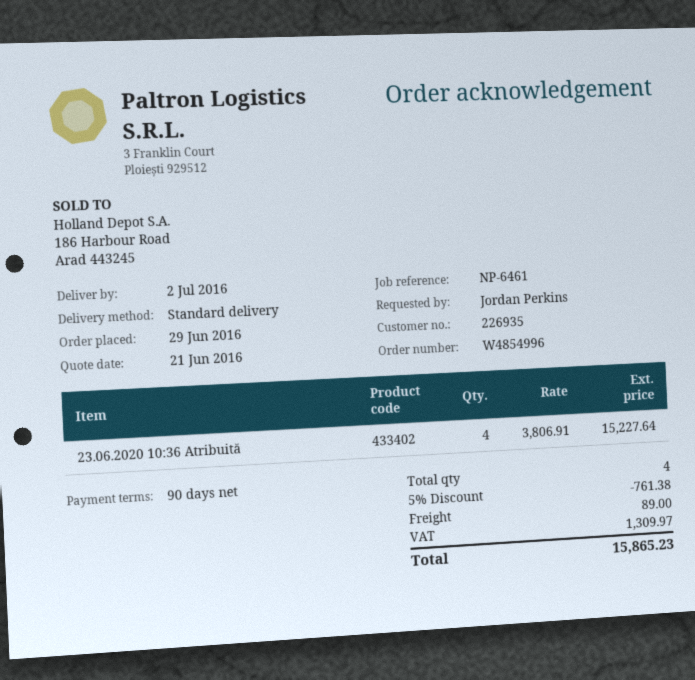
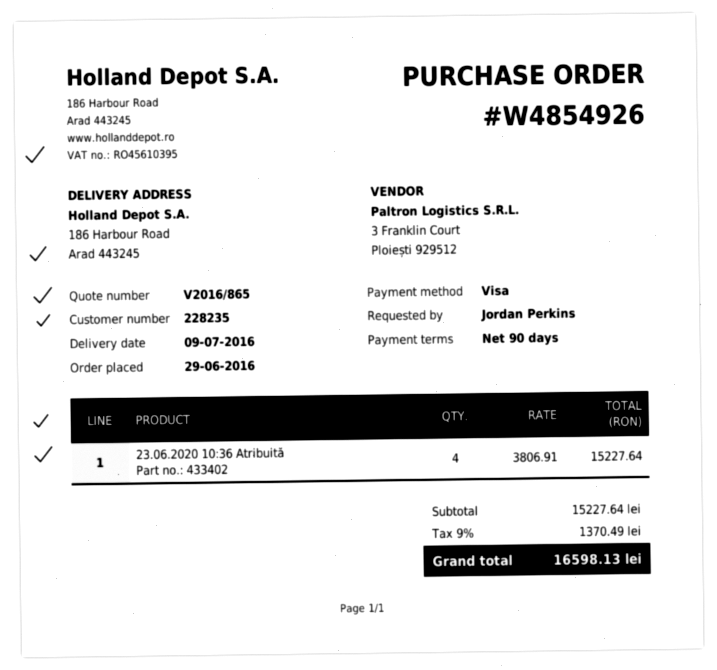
order number: W4854996 -> W4854926
delivery date: 2016-07-02 -> 2016-07-09
customer number: 226935 -> 228235
discount: 5% = 761.38 -> none
shipping: 89.00 -> none
tax: 1309.97 -> 1370.49
total: 15865.23 -> 16598.13

